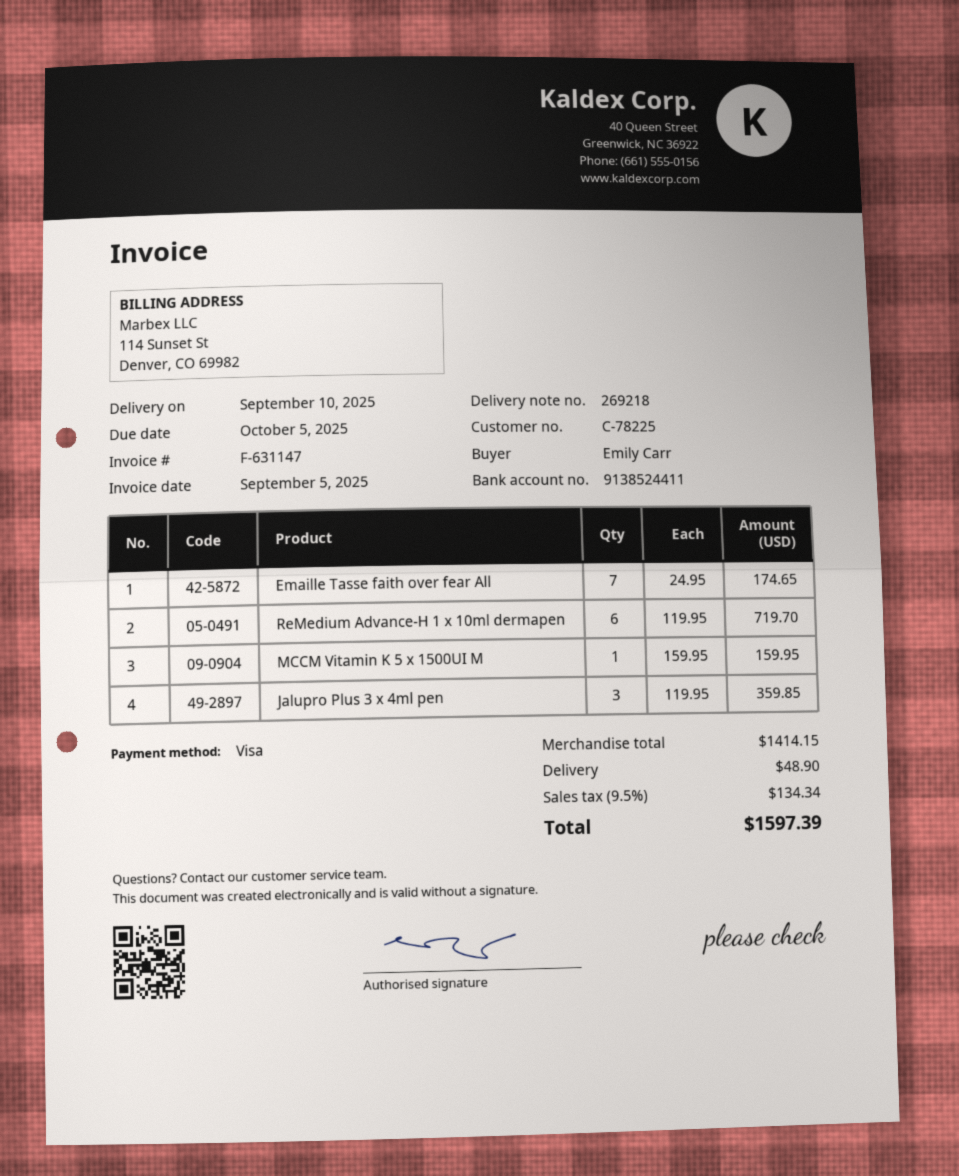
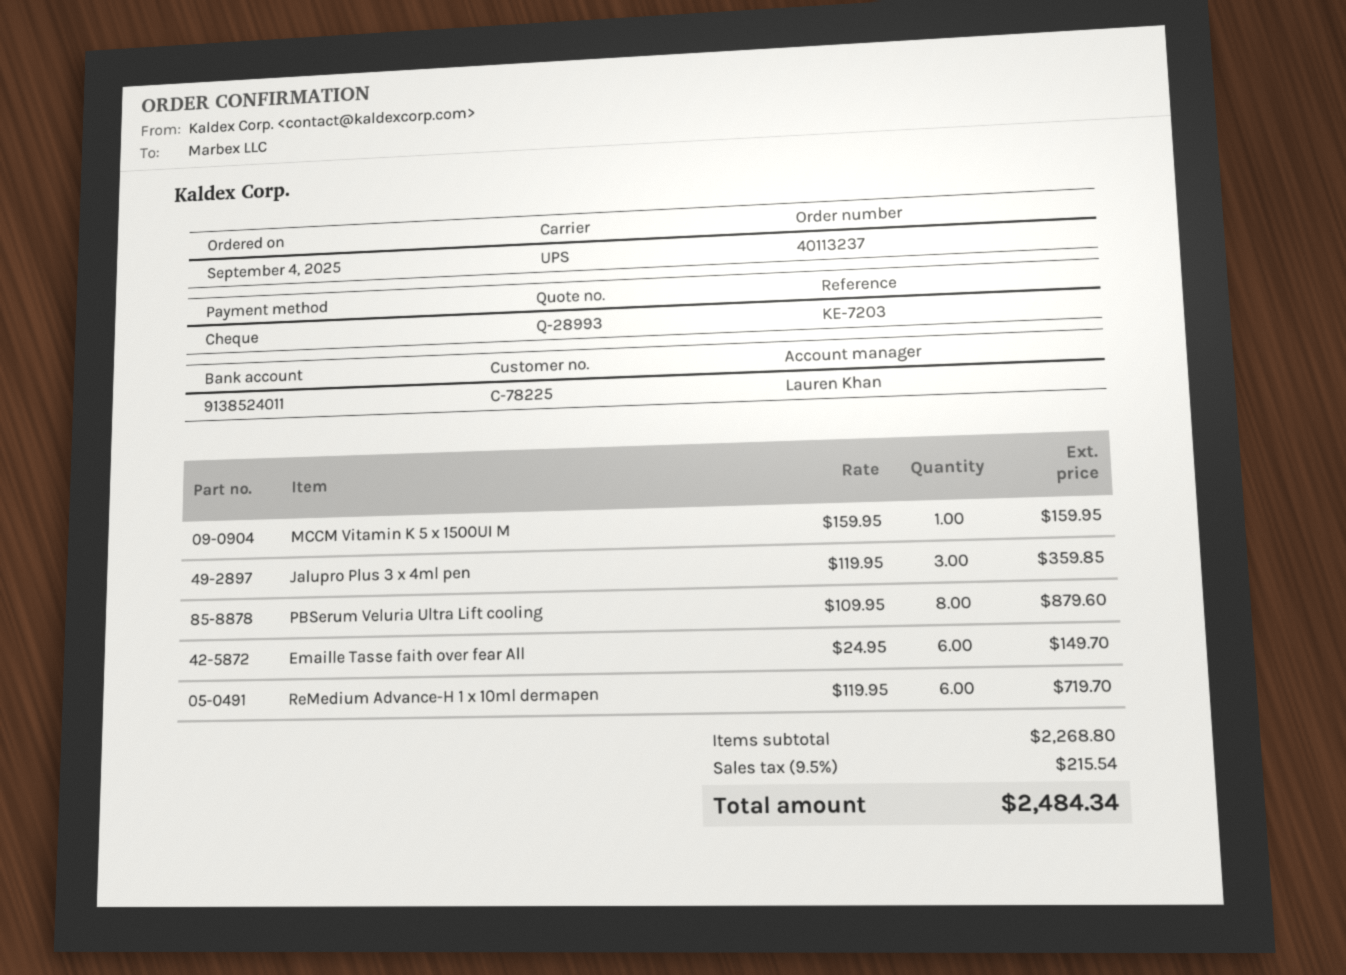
payment method: Visa -> cheque
bank account: 9138524411 -> 9138524011
Emaille Tasse faith over fear All: 7 x 24.95 = 174.65 -> 6 x 24.95 = 149.70
PBSerum Veluria Ultra Lift cooling: none -> 8 x 109.95 = 879.60
subtotal: 1414.15 -> 2268.80
shipping: 48.90 -> none
tax: 9.5% = 134.34 -> 9.5% = 215.54
total: 1597.39 -> 2484.34

